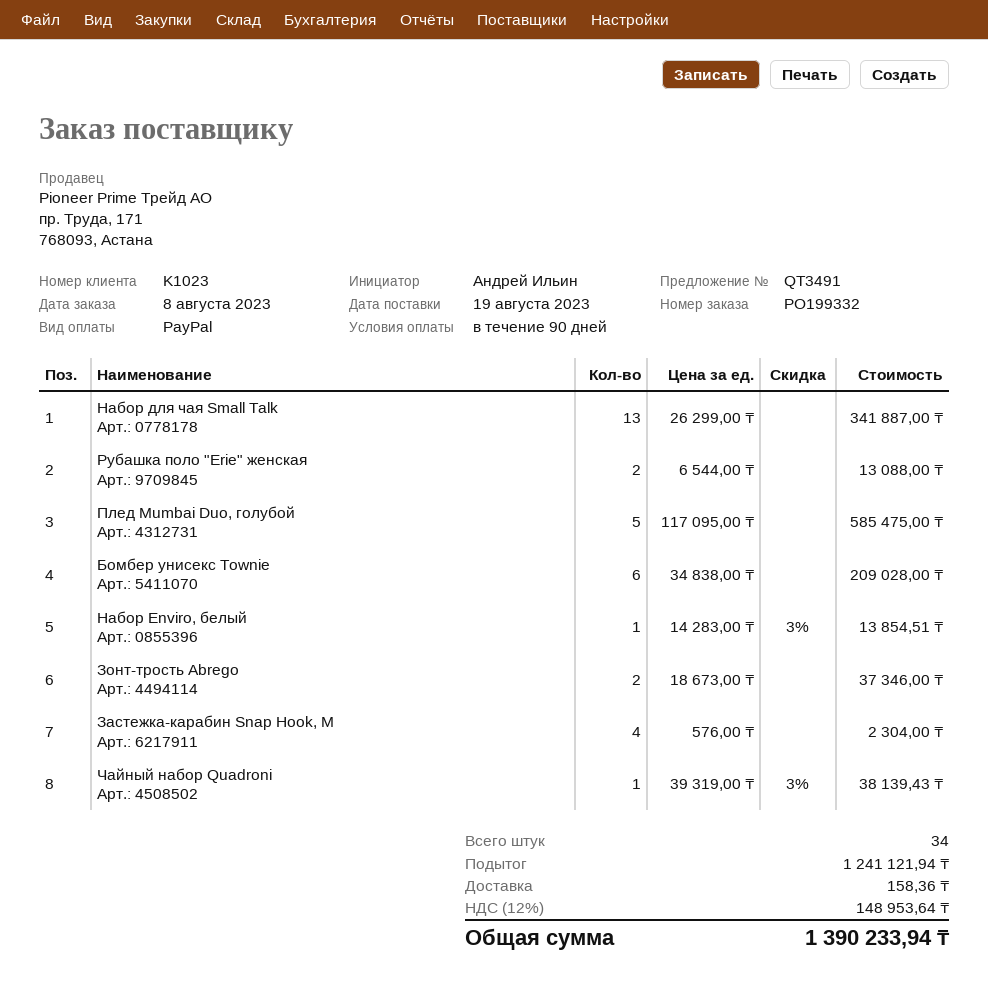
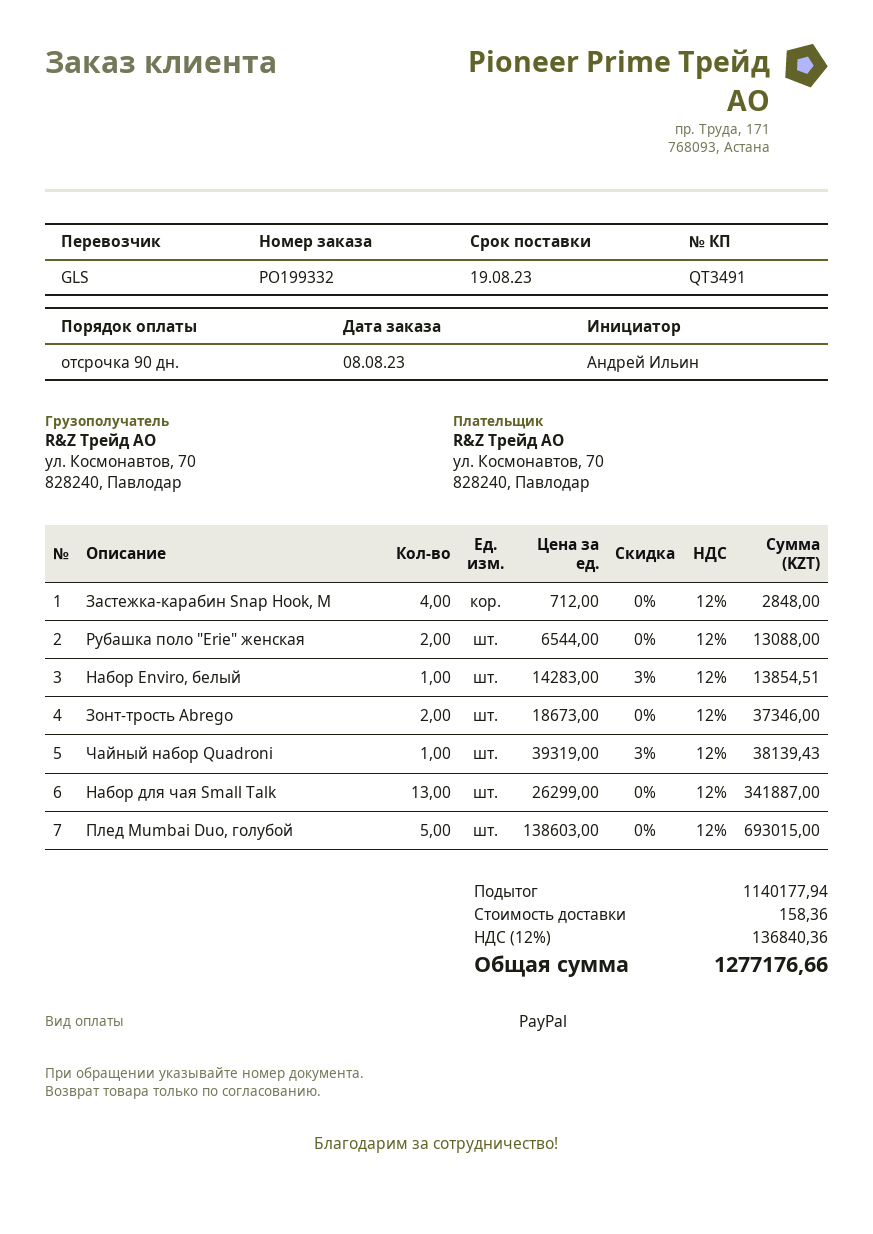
Плед Mumbai Duo, голубой: 5 x 117095.00 = 585475.00 -> 5 x 138603.00 = 693015.00
Бомбер унисекс Townie: 6 x 34838.00 = 209028.00 -> none
Застежка-карабин Snap Hook, M: 4 x 576.00 = 2304.00 -> 4 x 712.00 = 2848.00
subtotal: 1241121.94 -> 1140177.94
tax: 12% = 148953.64 -> 12% = 136840.36
total: 1390233.94 -> 1277176.66

